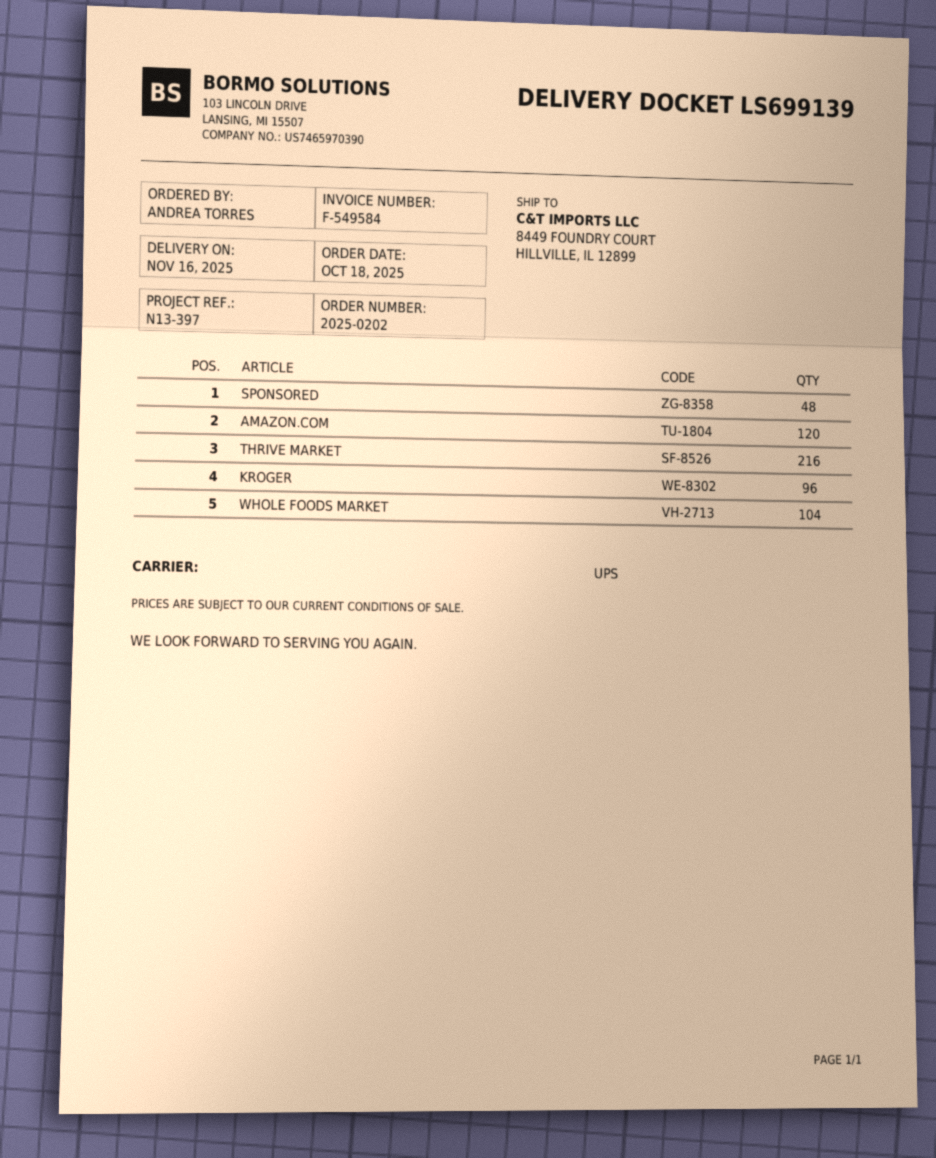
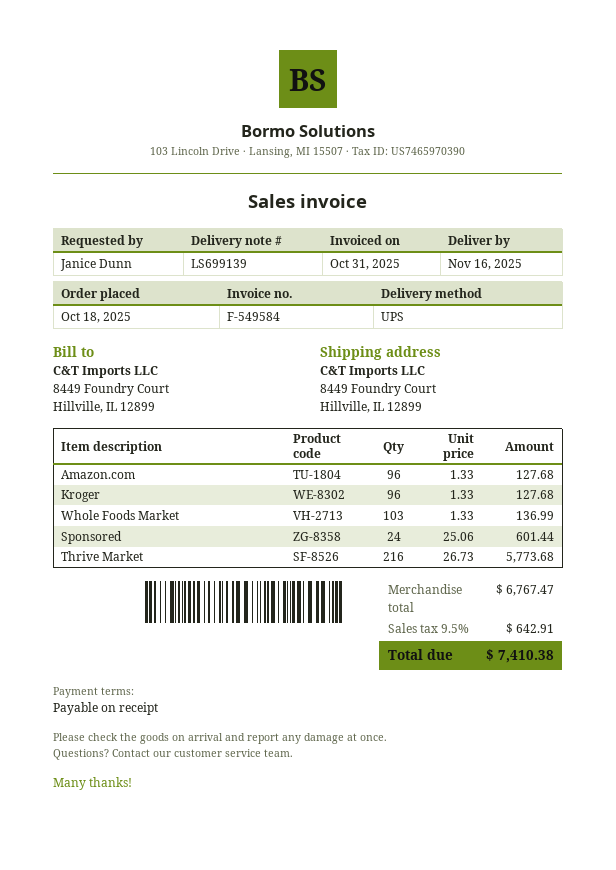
ordered by: ANDREA TORRES -> Janice Dunn
SPONSORED: 48 -> 24
AMAZON.COM: 120 -> 96
WHOLE FOODS MARKET: 104 -> 103

